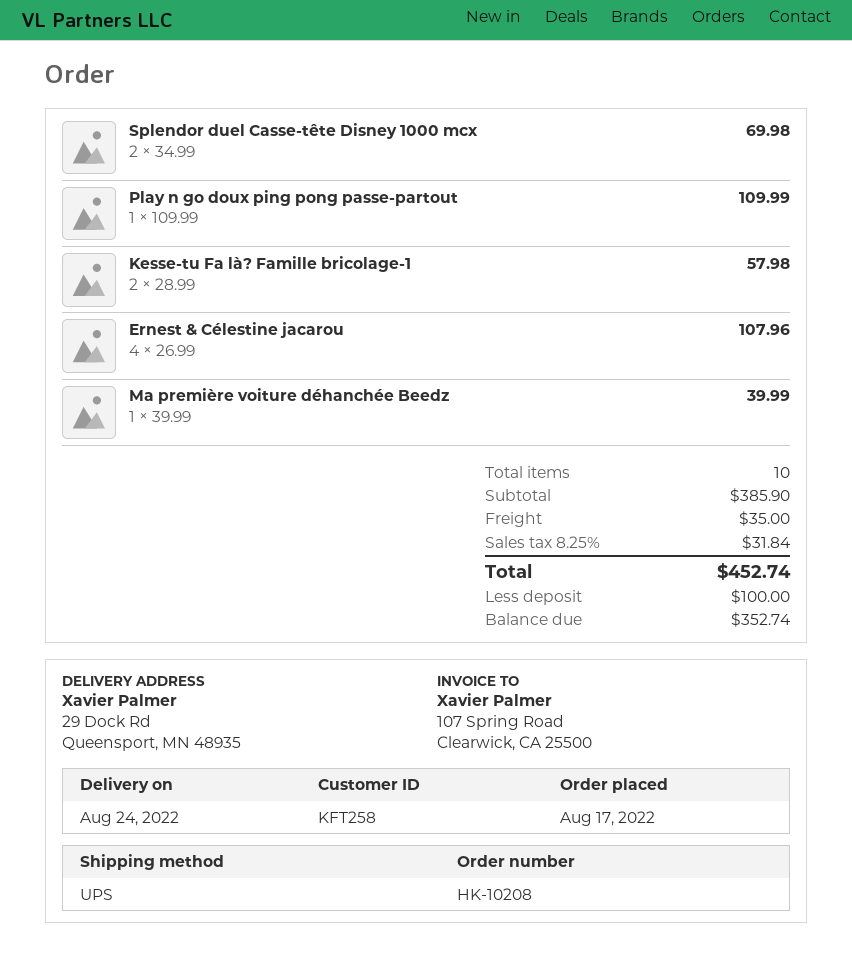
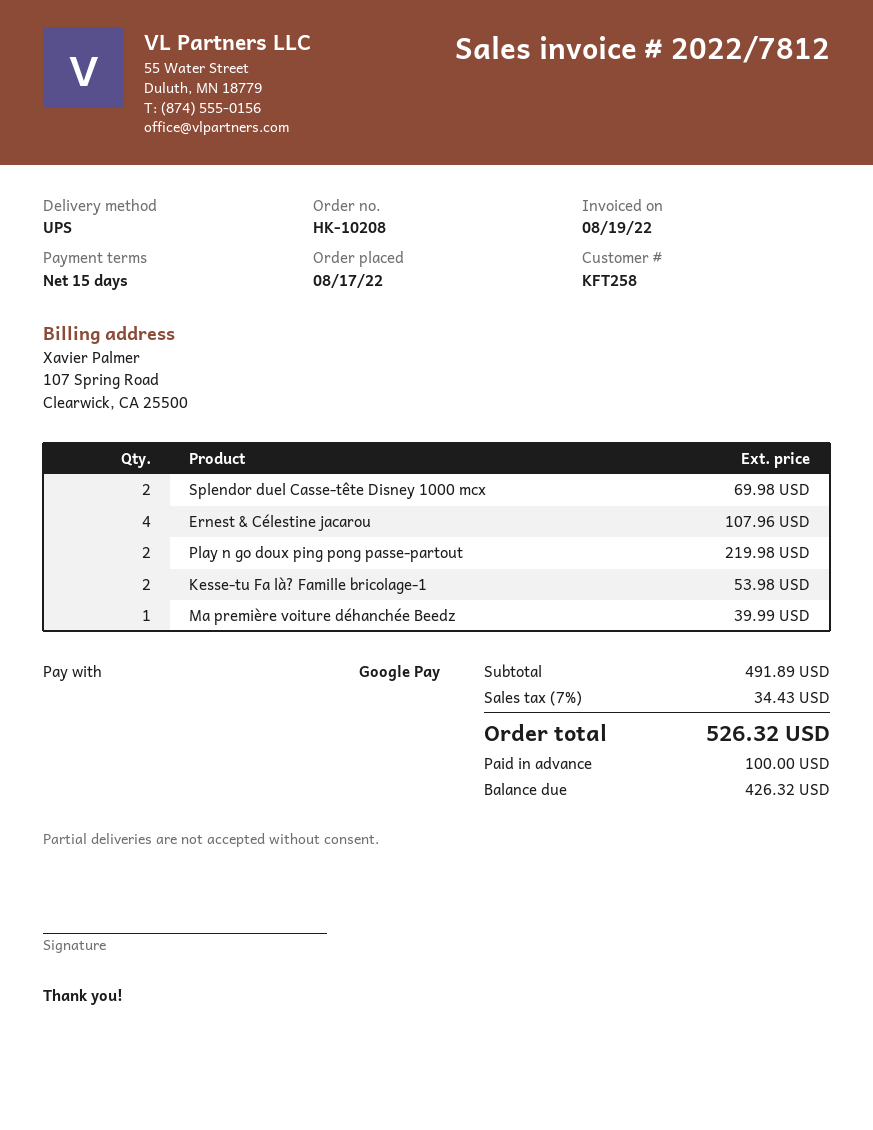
Play n go doux ping pong passe-partout: 1 for 109.99 -> 2 for 219.98
Kesse-tu Fa là? Famille bricolage-1: 2 for 57.98 -> 2 for 53.98
subtotal: 385.90 -> 491.89
shipping: 35.00 -> none
tax: 8.25% = 31.84 -> 7% = 34.43
total: 452.74 -> 526.32
balance: 352.74 -> 426.32

